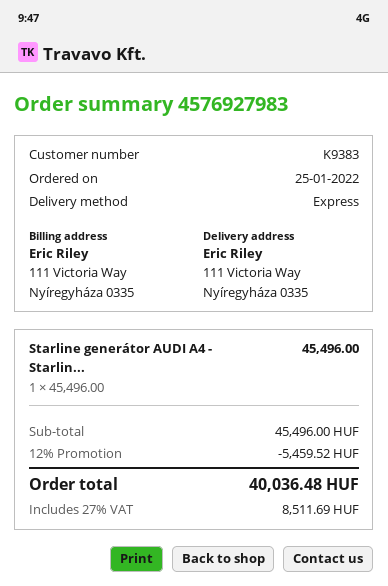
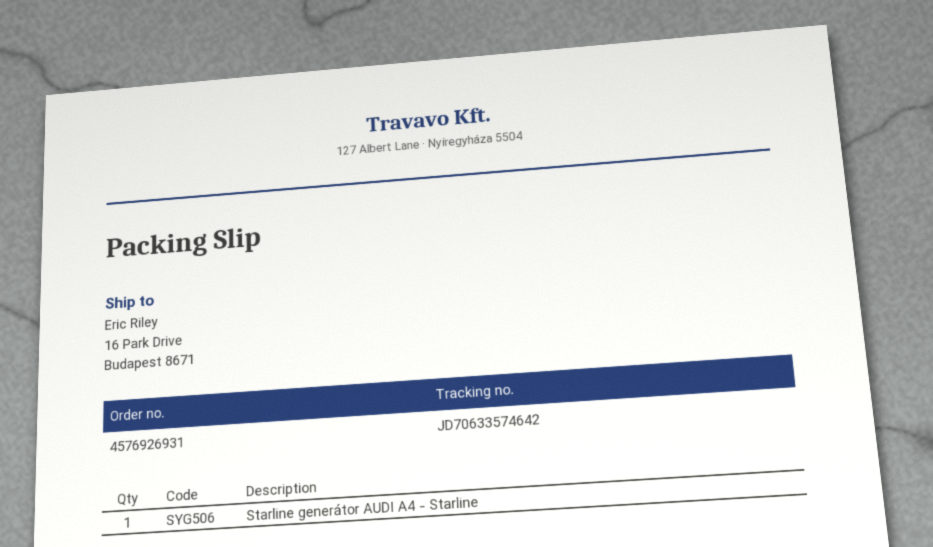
order number: 4576927983 -> 4576926931
ship to: 111 Victoria Way, Nyíregyháza 0335 -> 16 Park Drive, Budapest 8671

